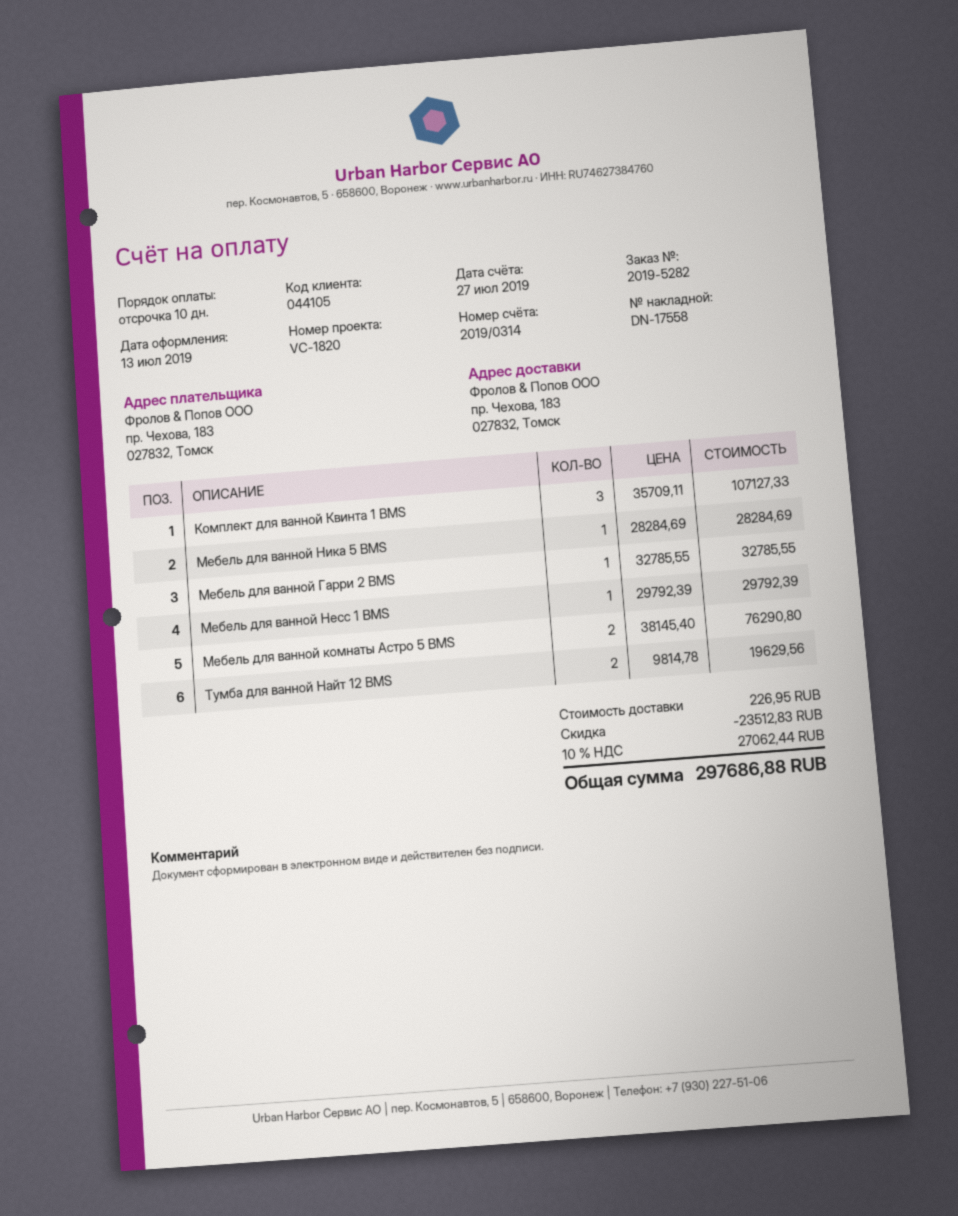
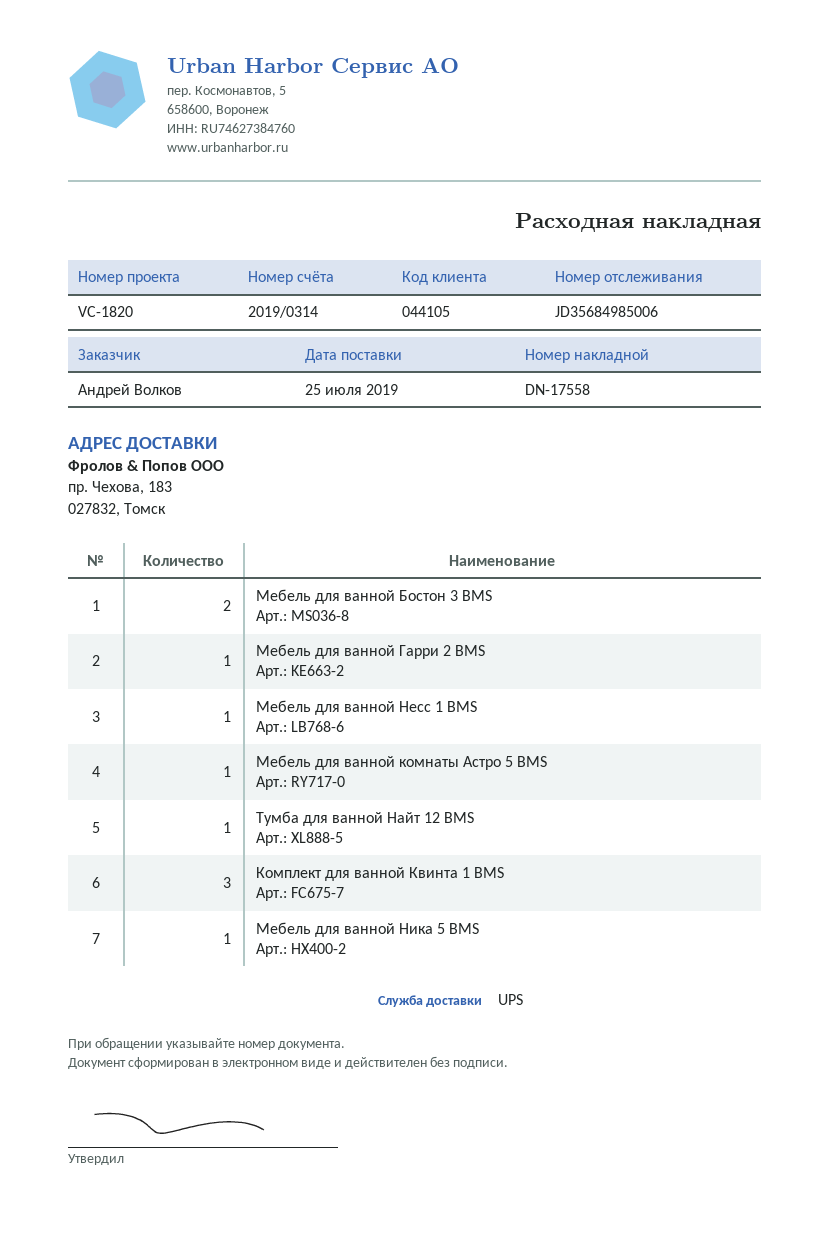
Мебель для ванной комнаты Астро 5 BMS: 2 -> 1
Тумба для ванной Найт 12 BMS: 2 -> 1
Мебель для ванной Бостон 3 BMS: none -> 2

